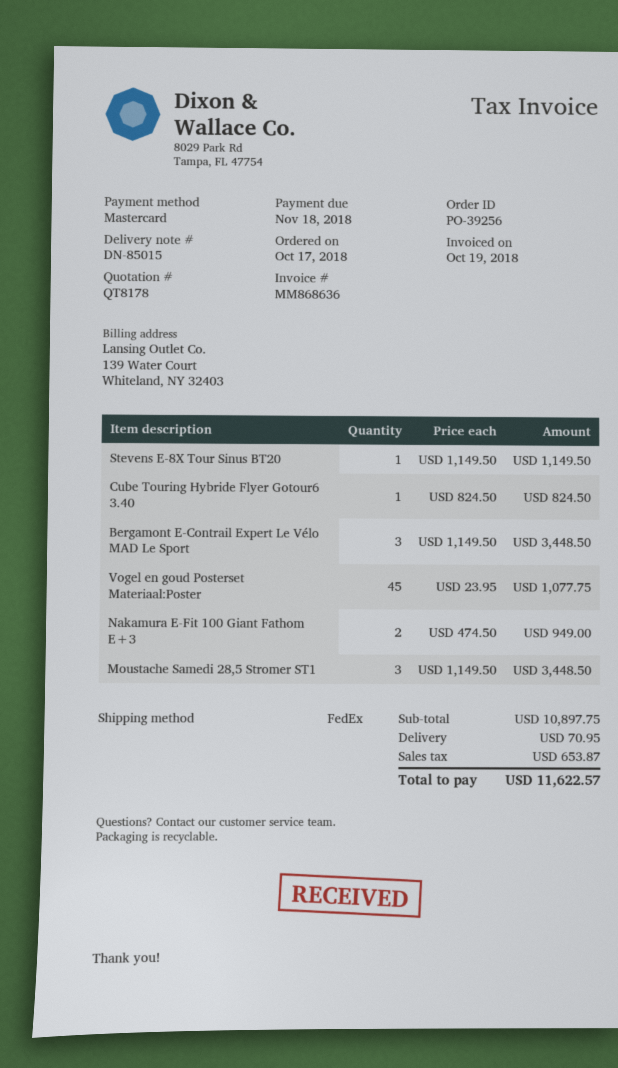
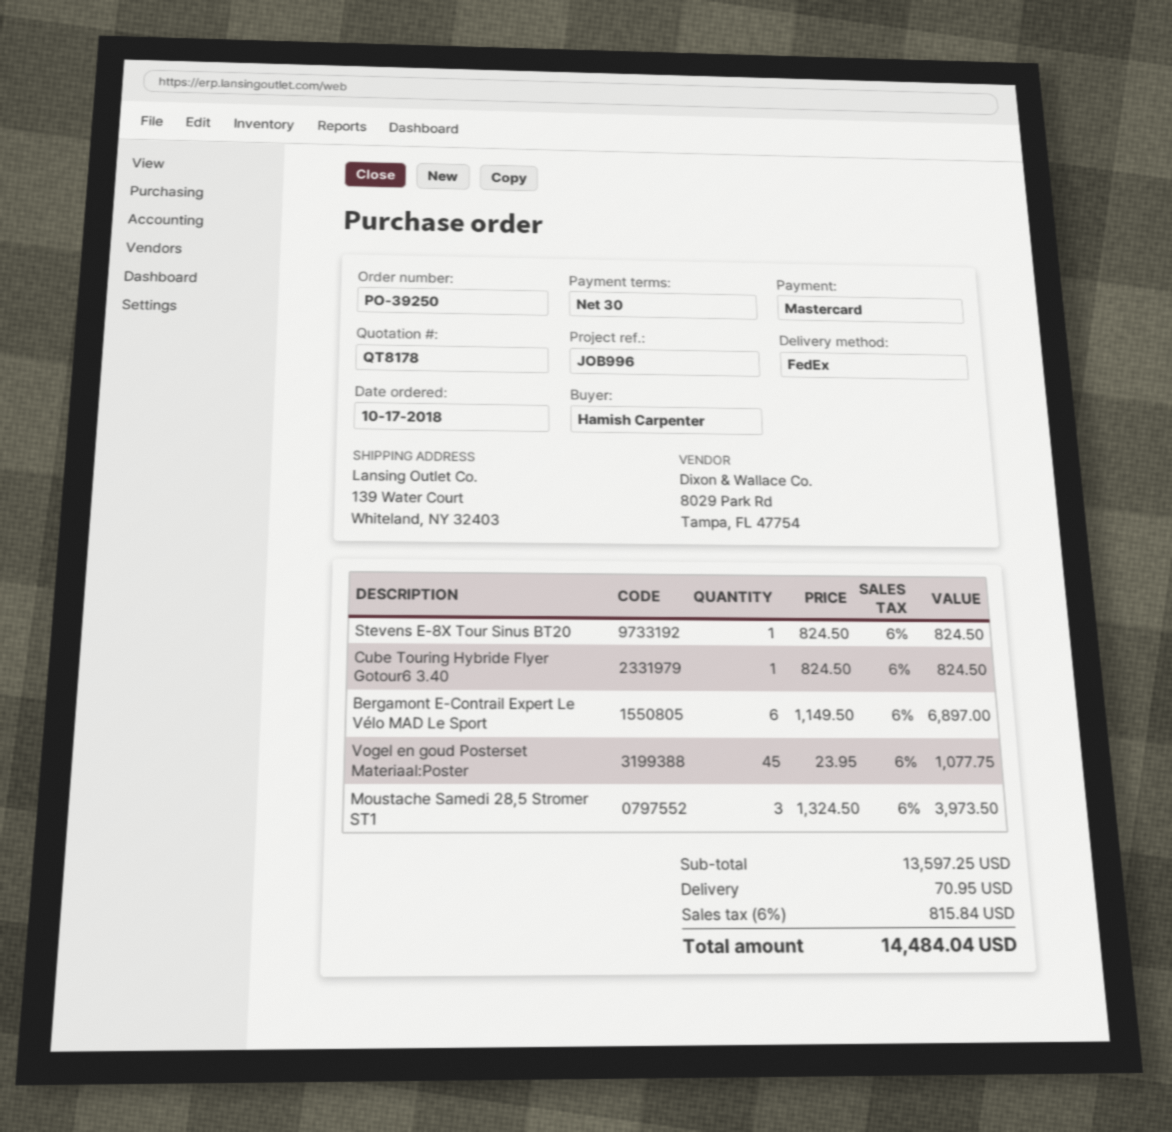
order number: PO-39256 -> PO-39250
Stevens E-8X Tour Sinus BT20: 1 x 1149.50 = 1149.50 -> 1 x 824.50 = 824.50
Bergamont E-Contrail Expert Le Vélo MAD Le Sport: 3 x 1149.50 = 3448.50 -> 6 x 1149.50 = 6897.00
Nakamura E-Fit 100 Giant Fathom E+3: 2 x 474.50 = 949.00 -> none
Moustache Samedi 28,5 Stromer ST1: 3 x 1149.50 = 3448.50 -> 3 x 1324.50 = 3973.50
subtotal: 10897.75 -> 13597.25
tax: 653.87 -> 815.84
total: 11622.57 -> 14484.04

